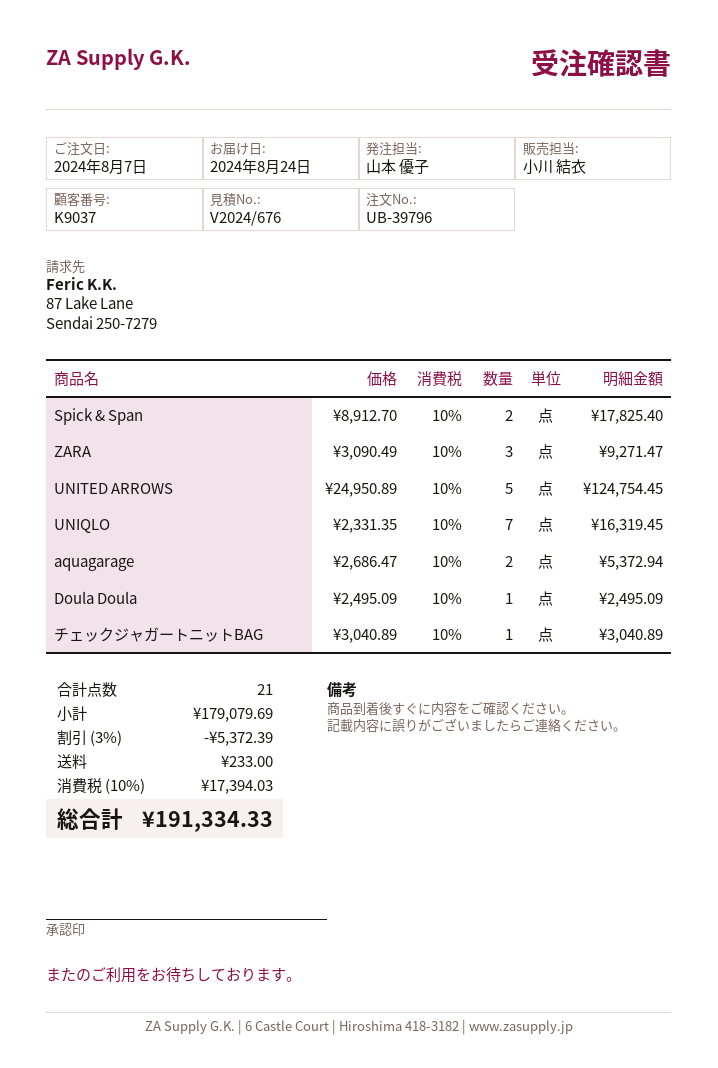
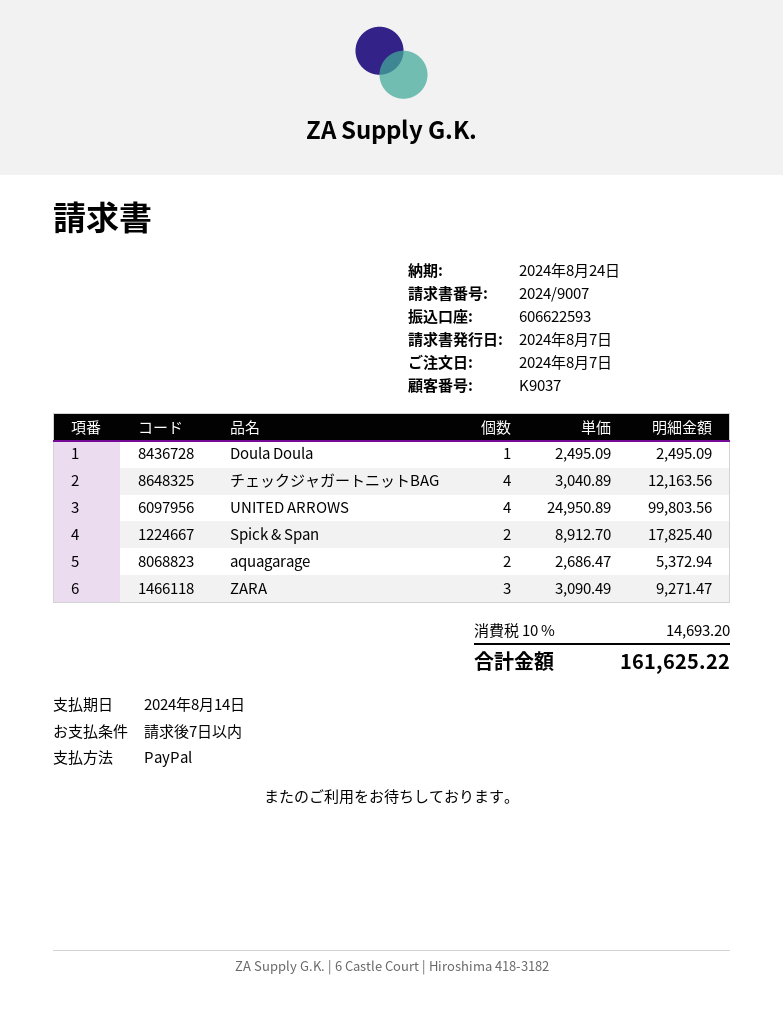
UNITED ARROWS: 5 x 24950.89 = 124754.45 -> 4 x 24950.89 = 99803.56
UNIQLO: 7 x 2331.35 = 16319.45 -> none
チェックジャガートニットBAG: 1 x 3040.89 = 3040.89 -> 4 x 3040.89 = 12163.56
discount: 3% = 5372.39 -> none
shipping: 233.00 -> none
tax: 10% = 17394.03 -> 10% = 14693.20
total: 191334.33 -> 161625.22

